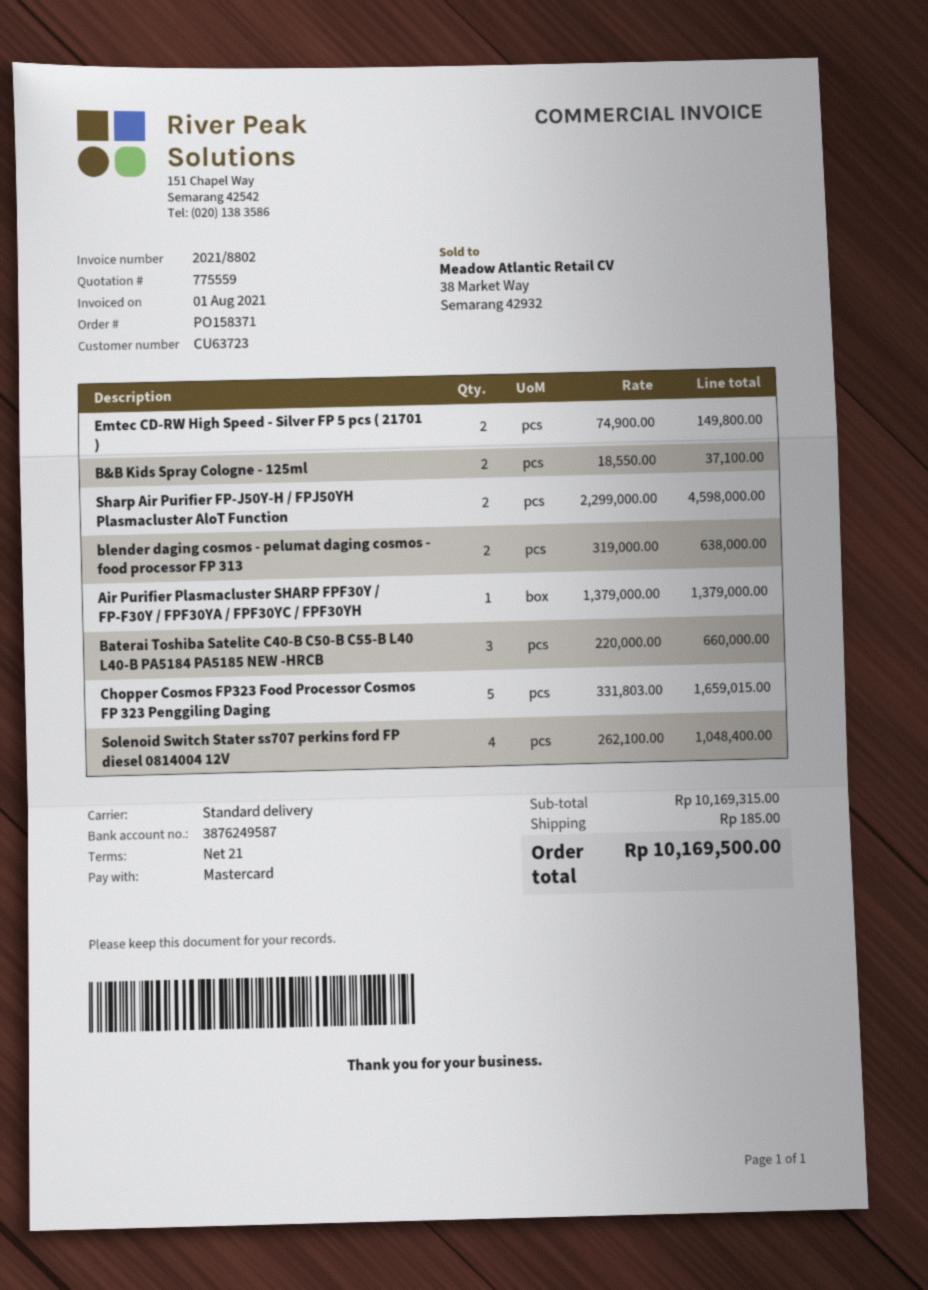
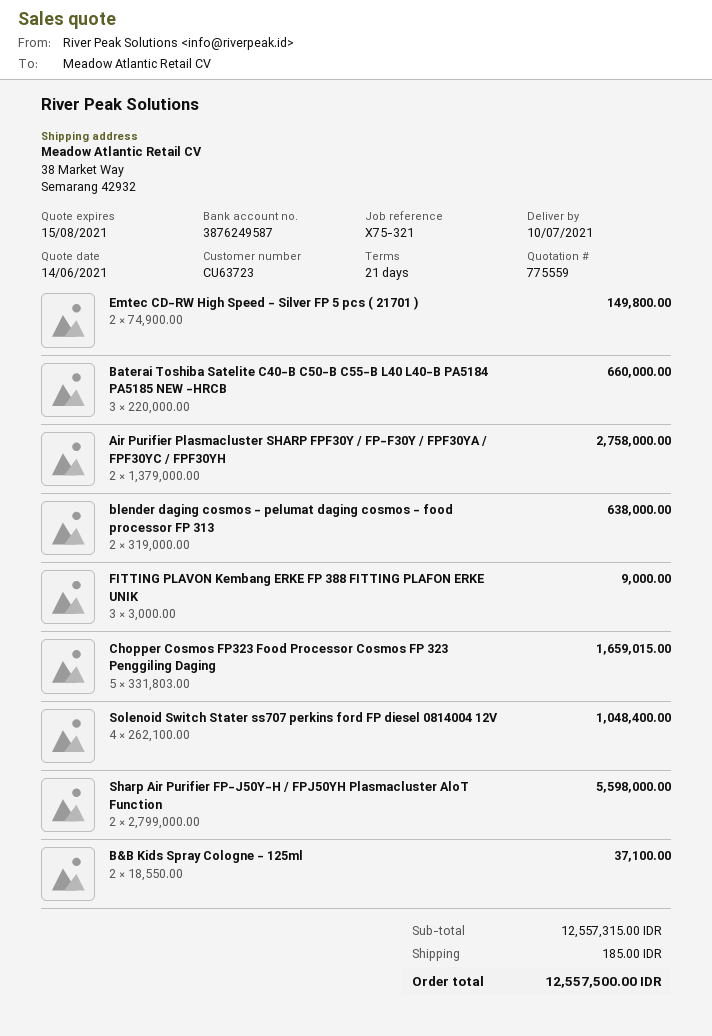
Sharp Air Purifier FP-J50Y-H / FPJ50YH Plasmacluster AloT Function: 2 x 2299000.00 = 4598000.00 -> 2 x 2799000.00 = 5598000.00
Air Purifier Plasmacluster SHARP FPF30Y / FP-F30Y / FPF30YA / FPF30YC / FPF30YH: 1 x 1379000.00 = 1379000.00 -> 2 x 1379000.00 = 2758000.00
FITTING PLAVON Kembang ERKE FP 388 FITTING PLAFON ERKE UNIK: none -> 3 x 3000.00 = 9000.00
subtotal: 10169315.00 -> 12557315.00
total: 10169500.00 -> 12557500.00

